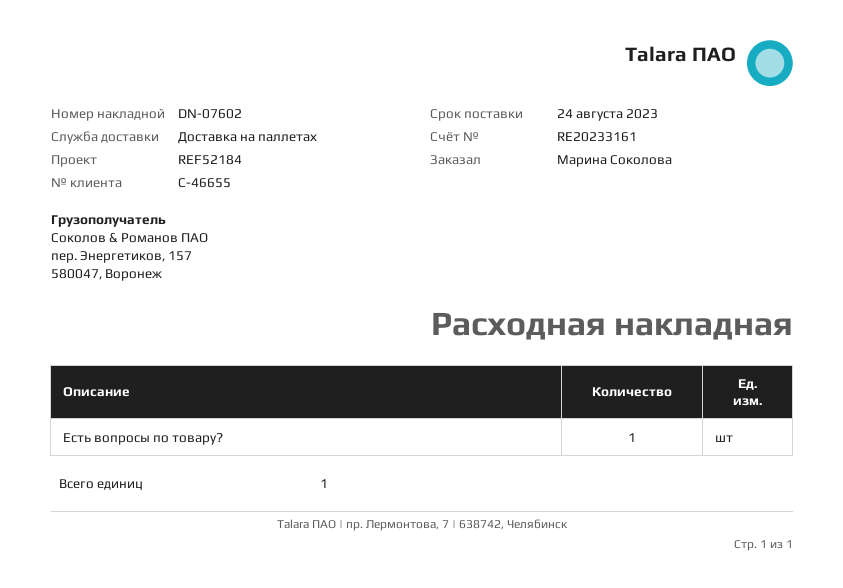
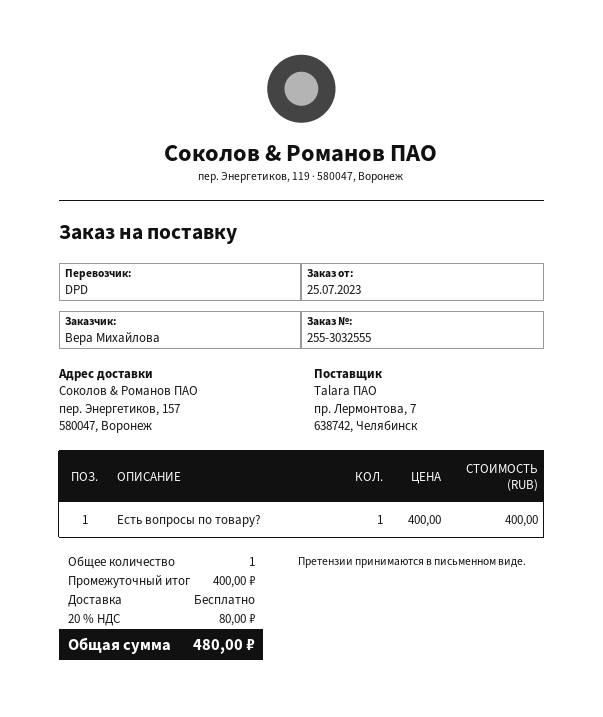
ordered by: Марина Соколова -> Вера Михайлова
shipping method: pallet freight -> DPD

